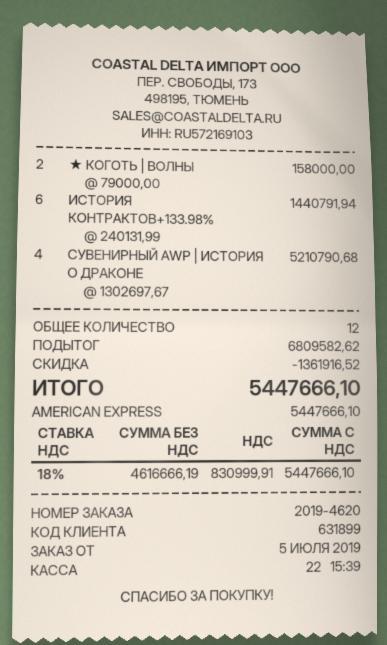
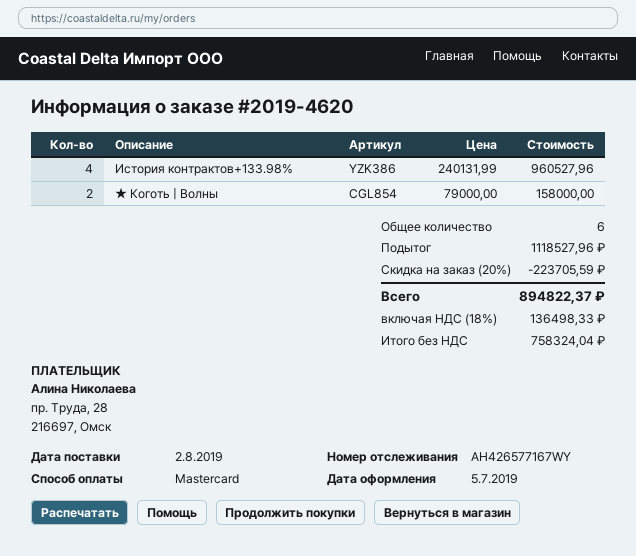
payment method: American Express -> Mastercard
ИСТОРИЯ КОНТРАКТОВ+133.98%: 6 x 240131.99 = 1440791.94 -> 4 x 240131.99 = 960527.96
СУВЕНИРНЫЙ AWP | ИСТОРИЯ О ДРАКОНЕ: 4 x 1302697.67 = 5210790.68 -> none
total quantity: 12 -> 6
subtotal: 6809582.62 -> 1118527.96
discount: 1361916.52 -> 223705.59
net: 4616666.19 -> 758324.04
tax: 18% = 830999.91 -> 18% = 136498.33
total: 5447666.10 -> 894822.37

